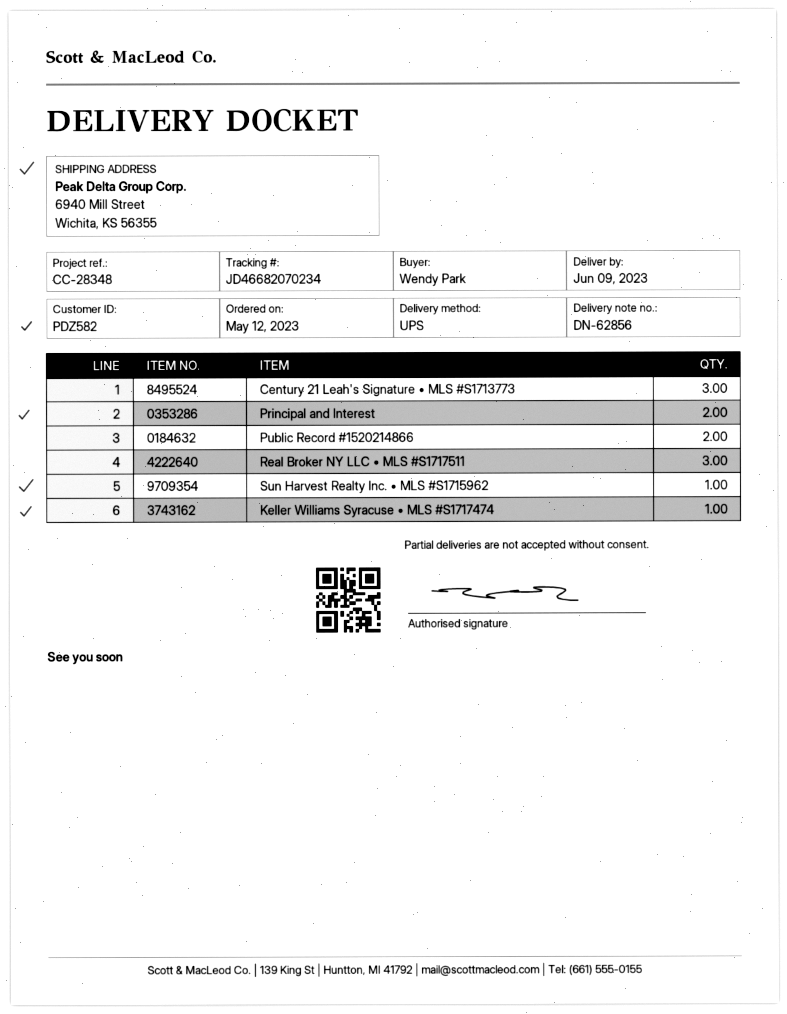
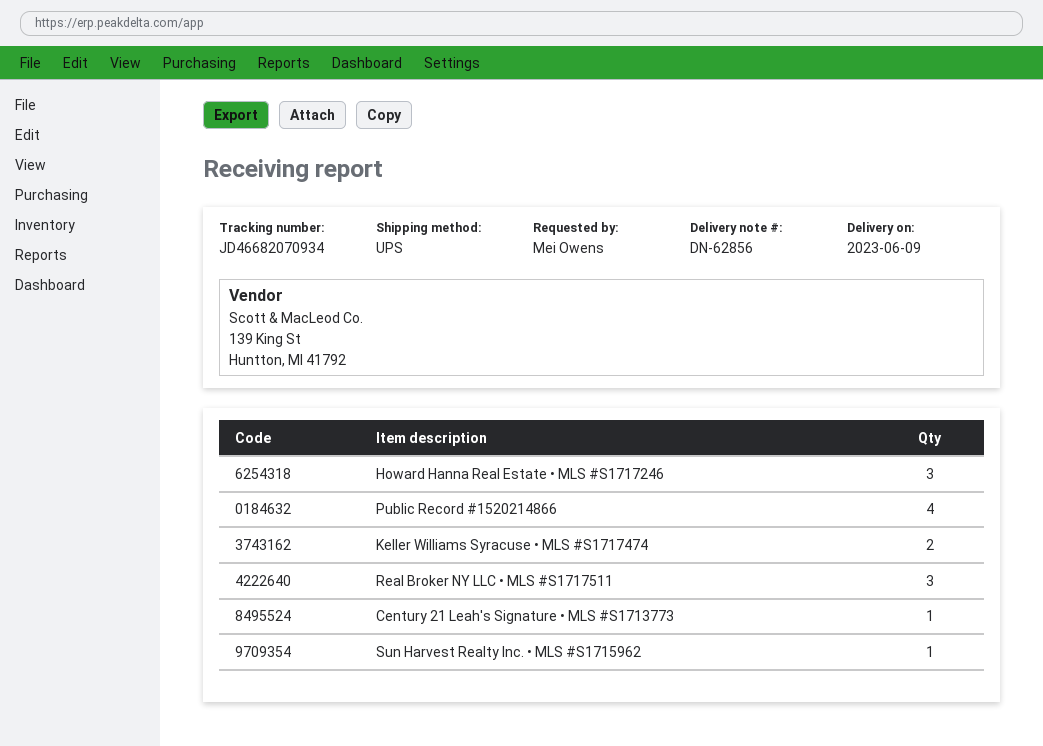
ordered by: Wendy Park -> Mei Owens
tracking number: JD46682070234 -> JD46682070934
Century 21 Leah's Signature • MLS #S1713773: 3 -> 1
Principal and Interest: 2 -> none
Public Record #1520214866: 2 -> 4
Keller Williams Syracuse • MLS #S1717474: 1 -> 2
Howard Hanna Real Estate • MLS #S1717246: none -> 3

